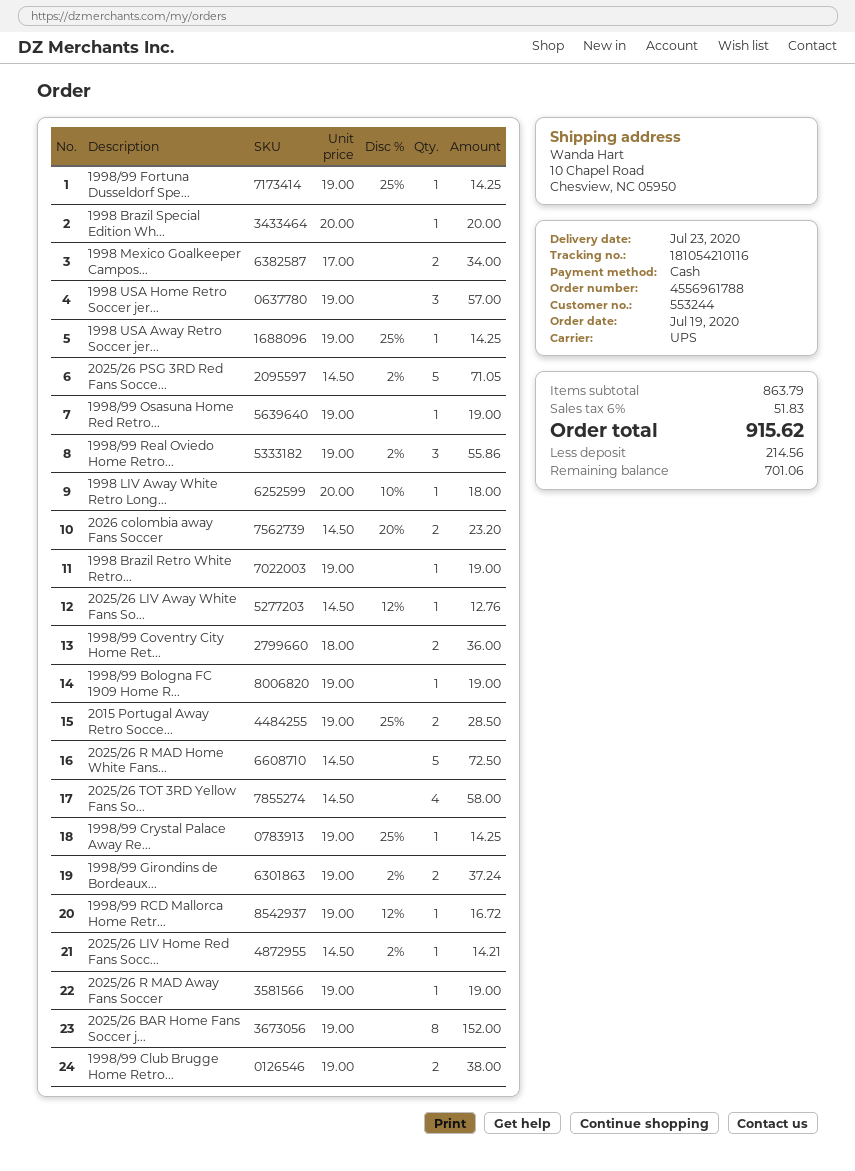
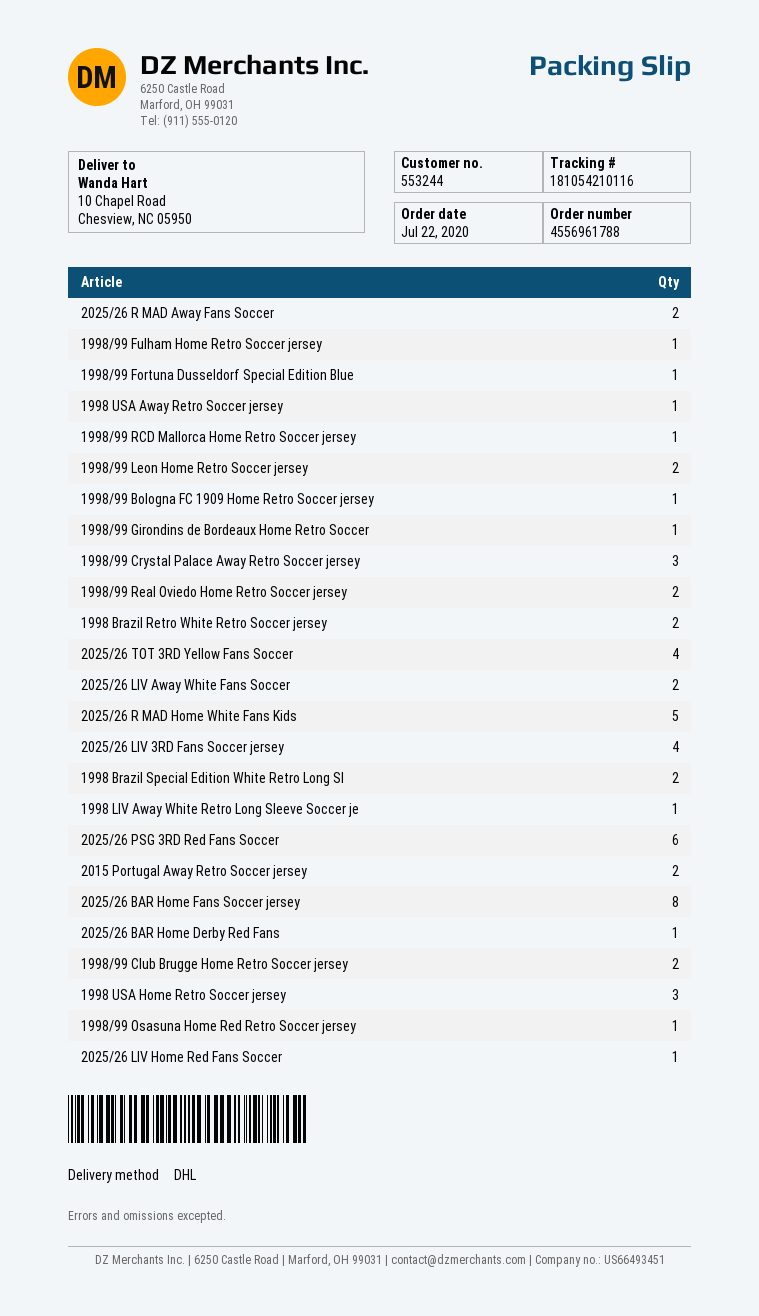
order date: 2020-07-19 -> 2020-07-22
shipping method: UPS -> DHL
1998 Brazil Special Edition Wh...: 1 -> 2
1998 Mexico Goalkeeper Campos...: 2 -> none
2025/26 PSG 3RD Red Fans Socce...: 5 -> 6
1998/99 Real Oviedo Home Retro...: 3 -> 2
2026 colombia away Fans Soccer: 2 -> none
1998 Brazil Retro White Retro...: 1 -> 2
2025/26 LIV Away White Fans So...: 1 -> 2
1998/99 Coventry City Home Ret...: 2 -> none
1998/99 Crystal Palace Away Re...: 1 -> 3
1998/99 Girondins de Bordeaux...: 2 -> 1
2025/26 R MAD Away Fans Soccer: 1 -> 2
1998/99 Fulham Home Retro Soccer jersey: none -> 1
1998/99 Leon Home Retro Soccer jersey: none -> 2
2025/26 LIV 3RD Fans Soccer jersey: none -> 4
2025/26 BAR Home Derby Red Fans: none -> 1

